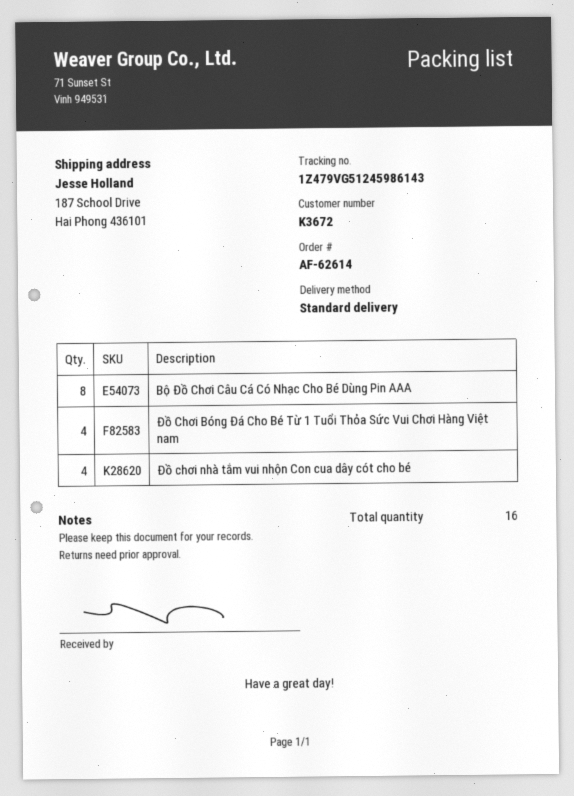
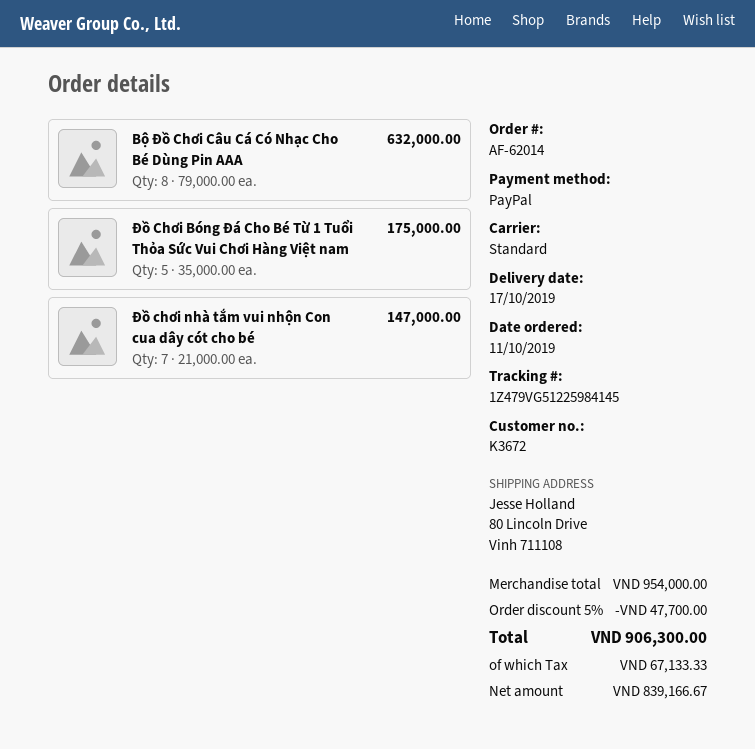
order number: AF-62614 -> AF-62014
tracking number: 1Z479VG51245986143 -> 1Z479VG51225984145
ship to: 187 School Drive, Hai Phong 436101 -> 80 Lincoln Drive, Vinh 711108
Đồ Chơi Bóng Đá Cho Bé Từ 1 Tuổi Thỏa Sức Vui Chơi Hàng Việt nam: 4 -> 5
Đồ chơi nhà tắm vui nhộn Con cua dây cót cho bé: 4 -> 7

